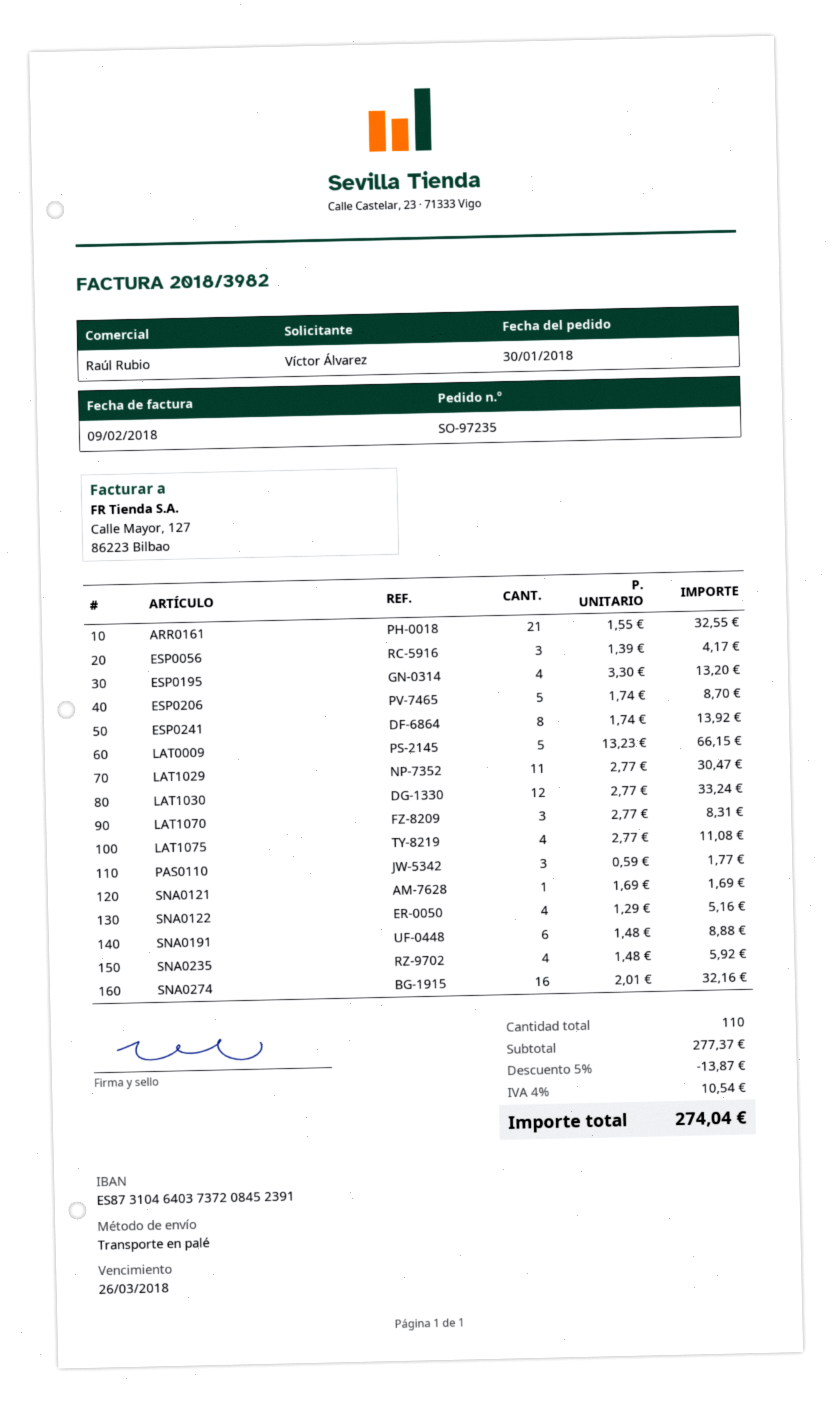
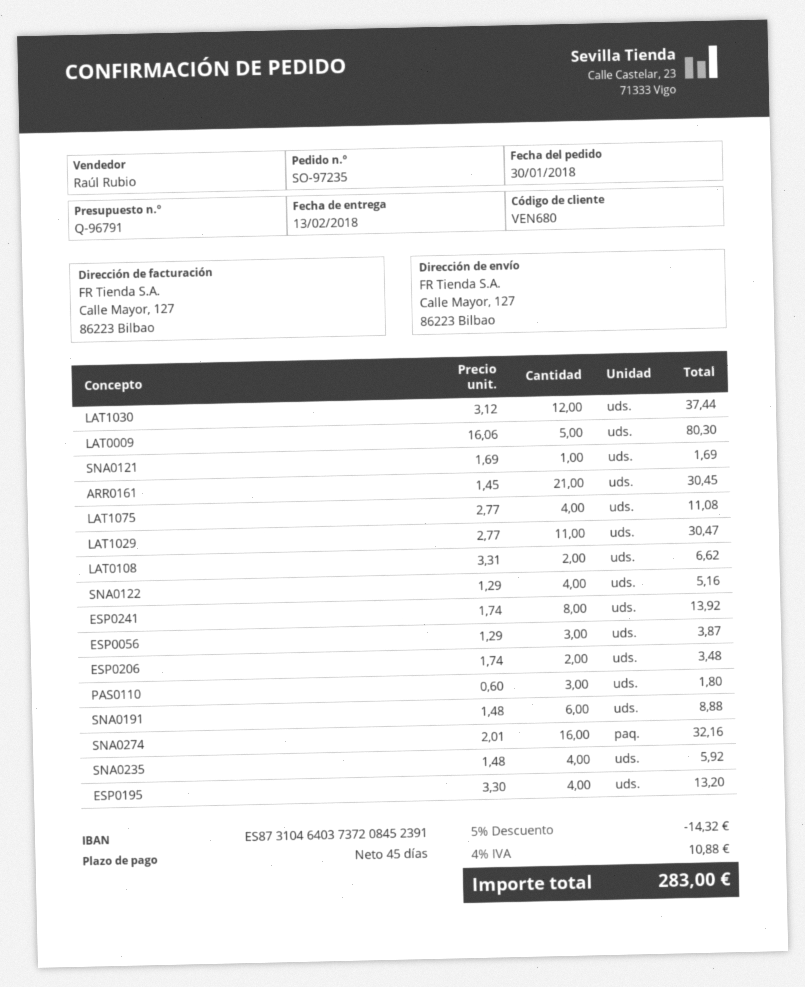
ARR0161: 21 x 1.55 = 32.55 -> 21 x 1.45 = 30.45
ESP0056: 3 x 1.39 = 4.17 -> 3 x 1.29 = 3.87
ESP0206: 5 x 1.74 = 8.70 -> 2 x 1.74 = 3.48
LAT0009: 5 x 13.23 = 66.15 -> 5 x 16.06 = 80.30
LAT1030: 12 x 2.77 = 33.24 -> 12 x 3.12 = 37.44
LAT1070: 3 x 2.77 = 8.31 -> none
PAS0110: 3 x 0.59 = 1.77 -> 3 x 0.60 = 1.80
LAT0108: none -> 2 x 3.31 = 6.62
discount: 5% = 13.87 -> 5% = 14.32
tax: 4% = 10.54 -> 4% = 10.88
total: 274.04 -> 283.00

